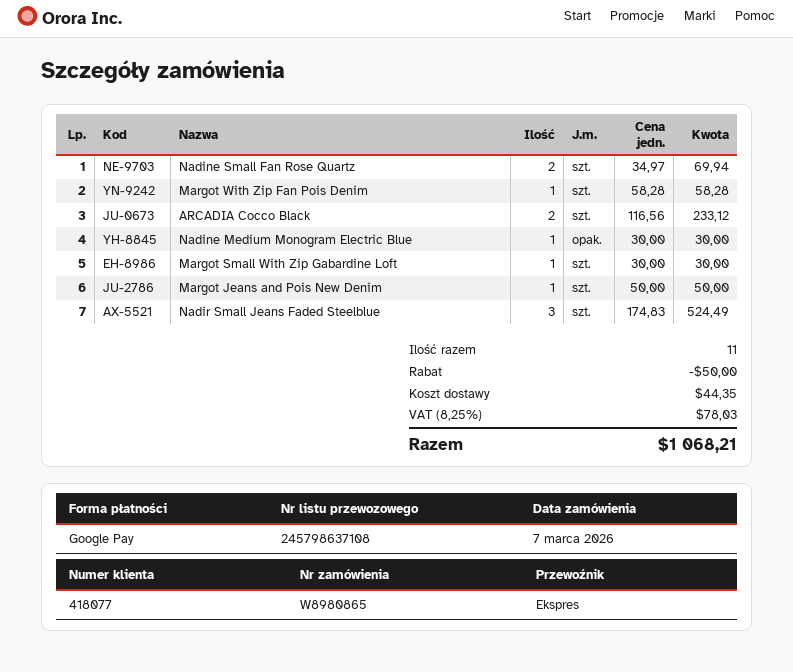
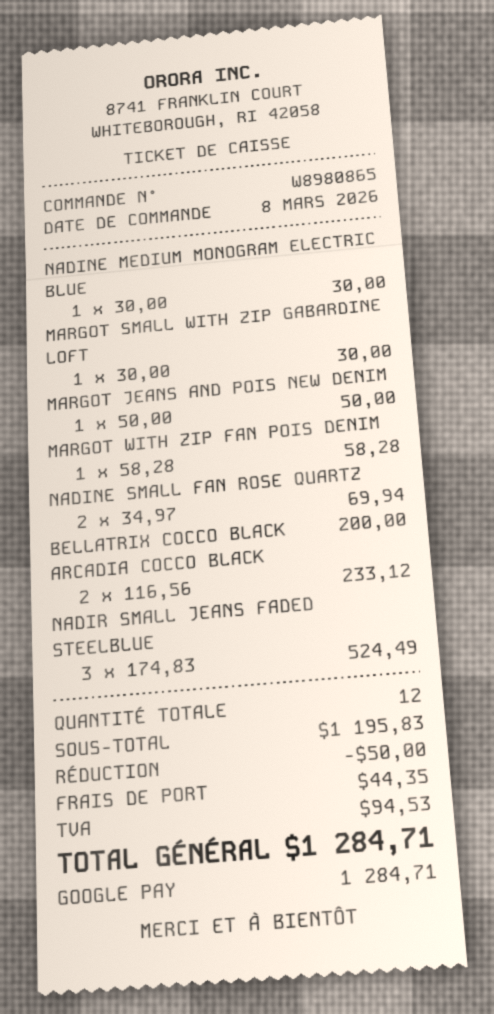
order date: 2026-03-07 -> 2026-03-08
BELLATRIX COCCO BLACK: none -> 1 x 200.00 = 200.00
total quantity: 11 -> 12
tax: 78.03 -> 94.53
total: 1068.21 -> 1284.71

